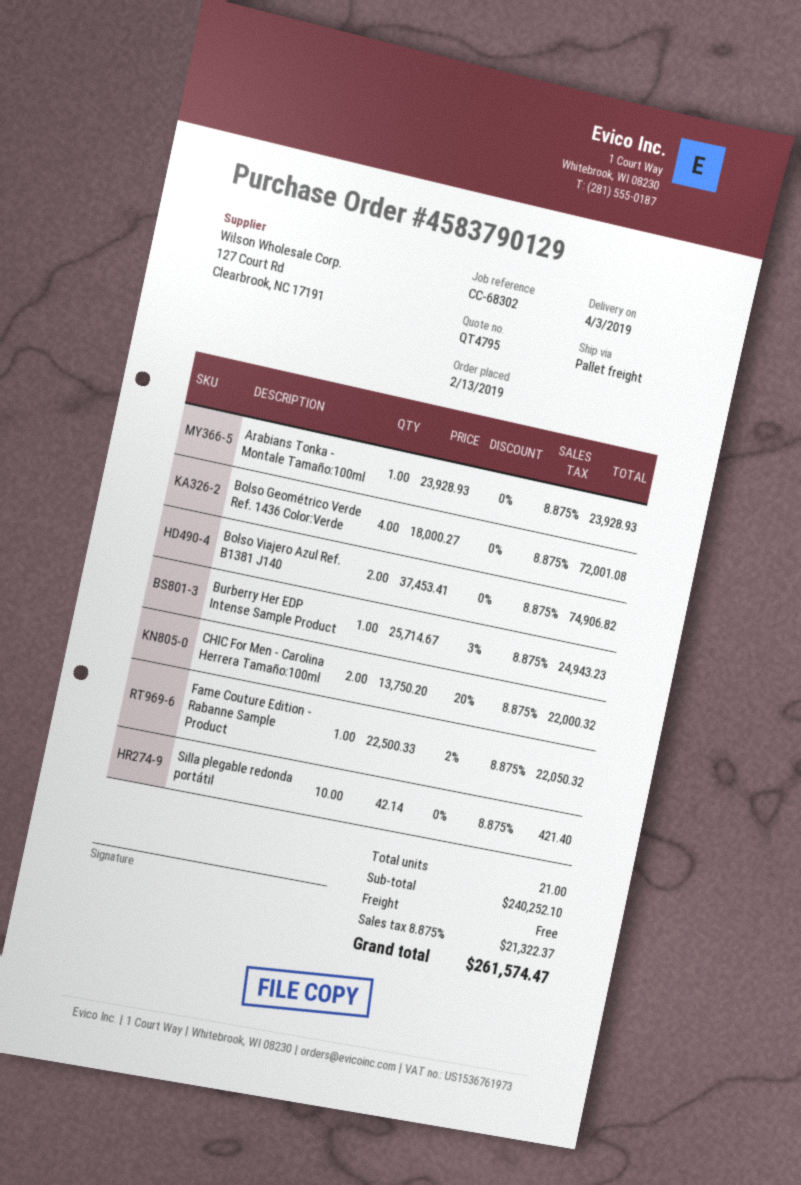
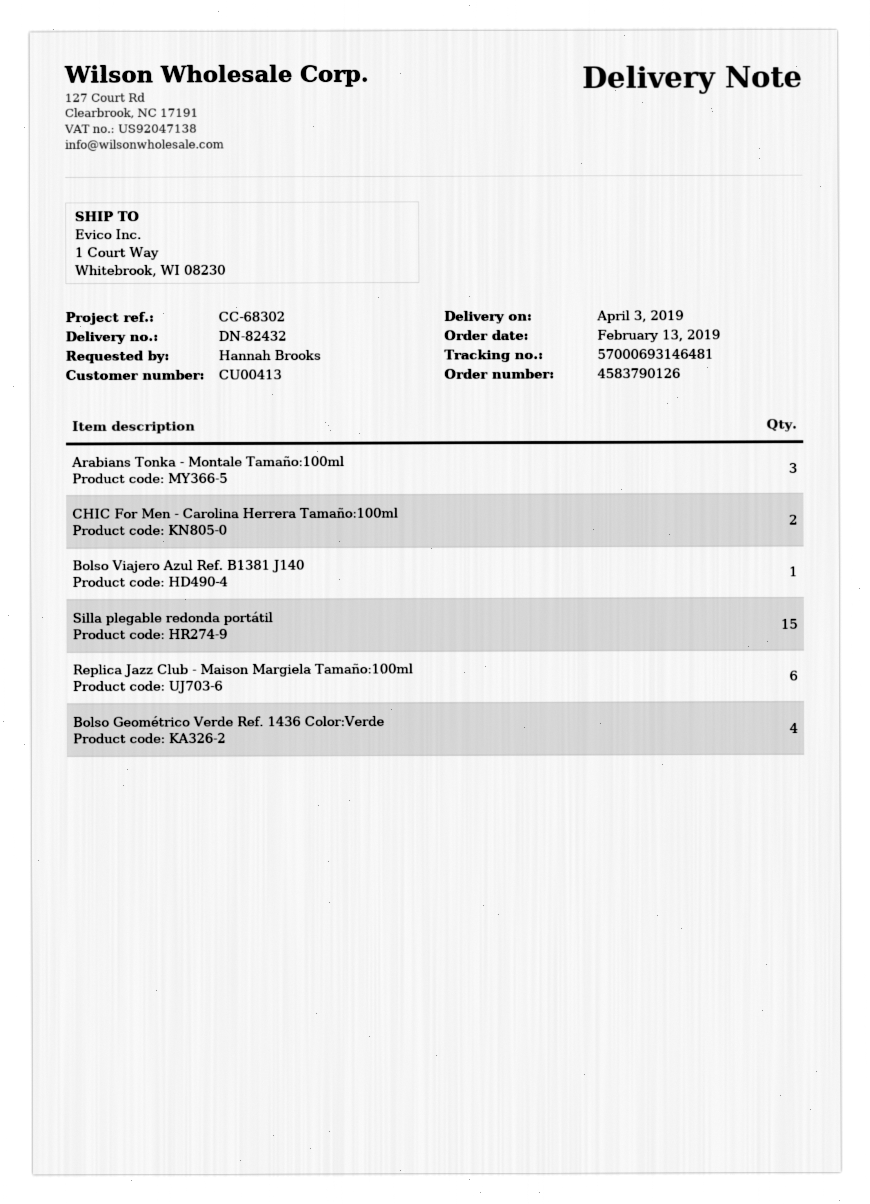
order number: 4583790129 -> 4583790126
Arabians Tonka - Montale Tamaño:100ml: 1 -> 3
Bolso Viajero Azul Ref. B1381 J140: 2 -> 1
Burberry Her EDP Intense Sample Product: 1 -> none
Fame Couture Edition - Rabanne Sample Product: 1 -> none
Silla plegable redonda portátil: 10 -> 15
Replica Jazz Club - Maison Margiela Tamaño:100ml: none -> 6

